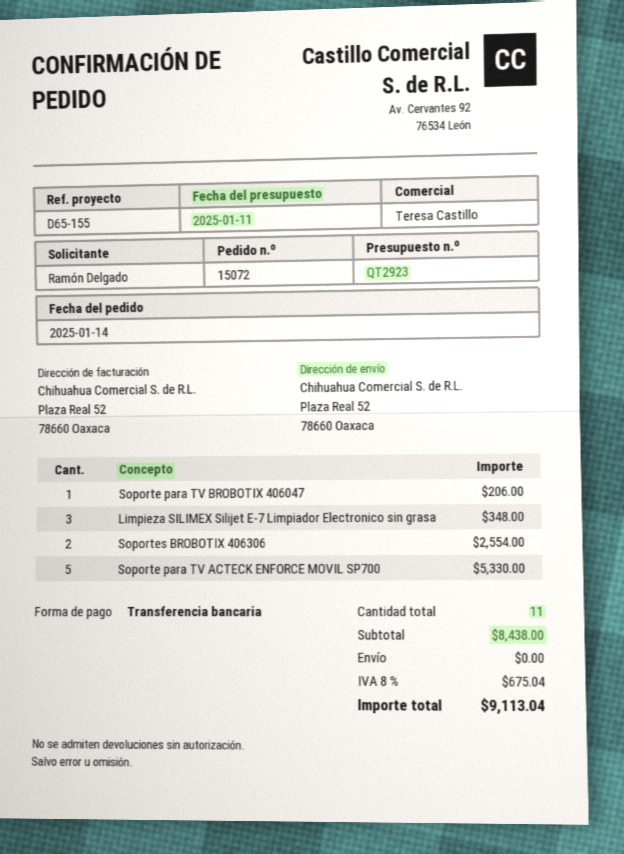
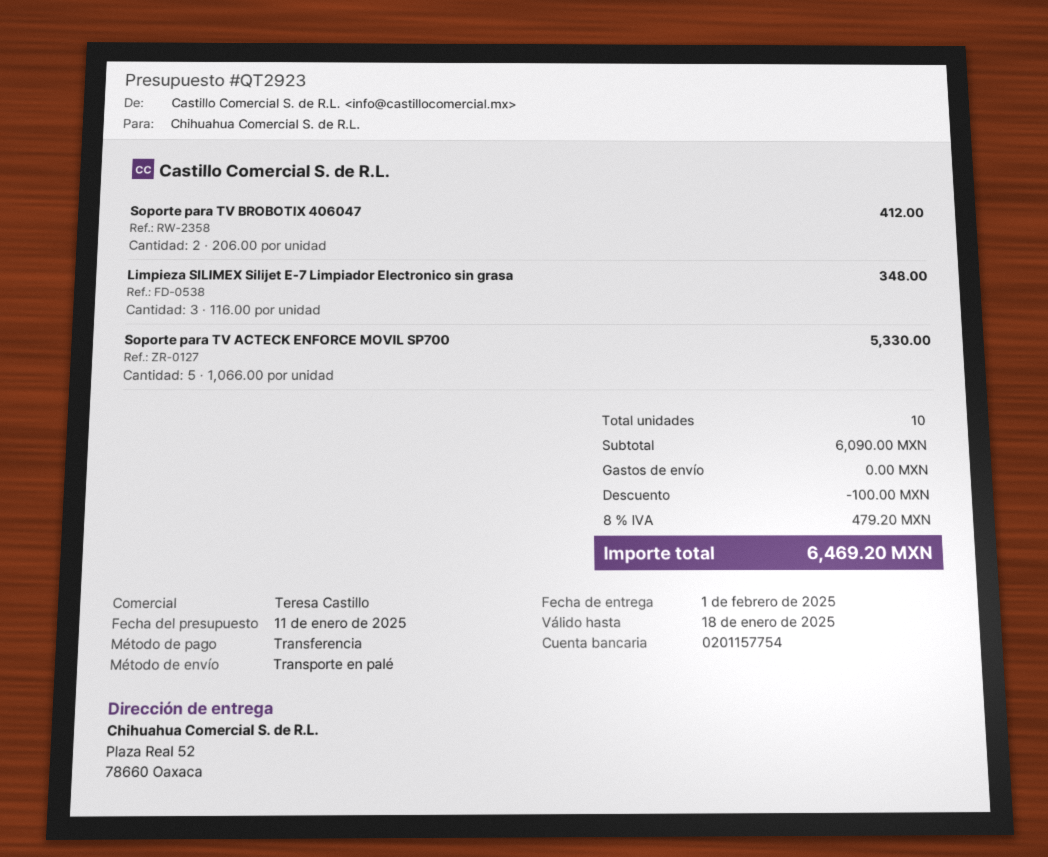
Soporte para TV BROBOTIX 406047: 1 for 206.00 -> 2 for 412.00
Soportes BROBOTIX 406306: 2 for 2554.00 -> none
total quantity: 11 -> 10
subtotal: 8438.00 -> 6090.00
discount: none -> 100.00
tax: 8% = 675.04 -> 8% = 479.20
total: 9113.04 -> 6469.20

